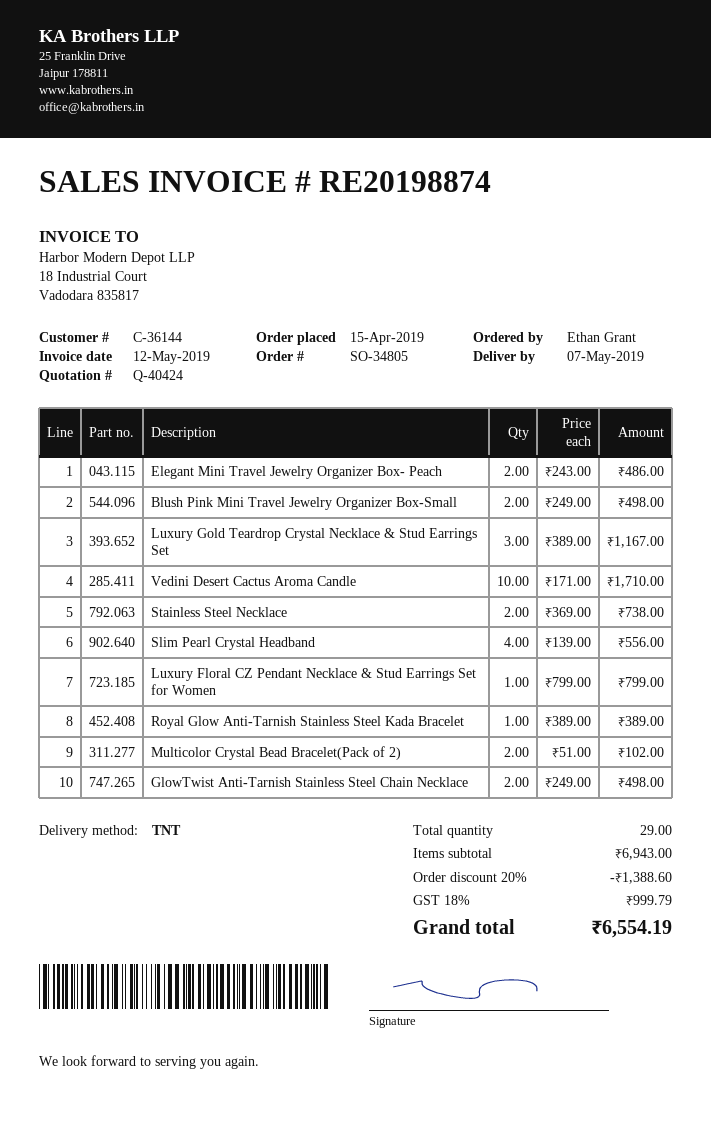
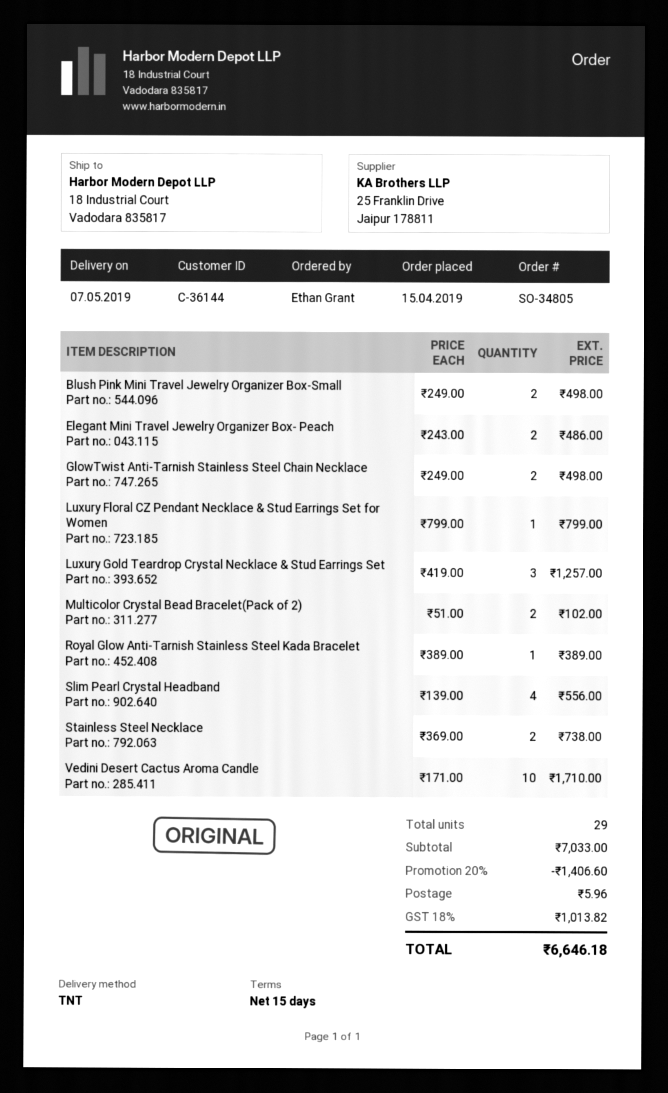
Luxury Gold Teardrop Crystal Necklace & Stud Earrings Set: 3 x 389.00 = 1167.00 -> 3 x 419.00 = 1257.00
subtotal: 6943.00 -> 7033.00
discount: 20% = 1388.60 -> 20% = 1406.60
shipping: none -> 5.96
tax: 18% = 999.79 -> 18% = 1013.82
total: 6554.19 -> 6646.18

